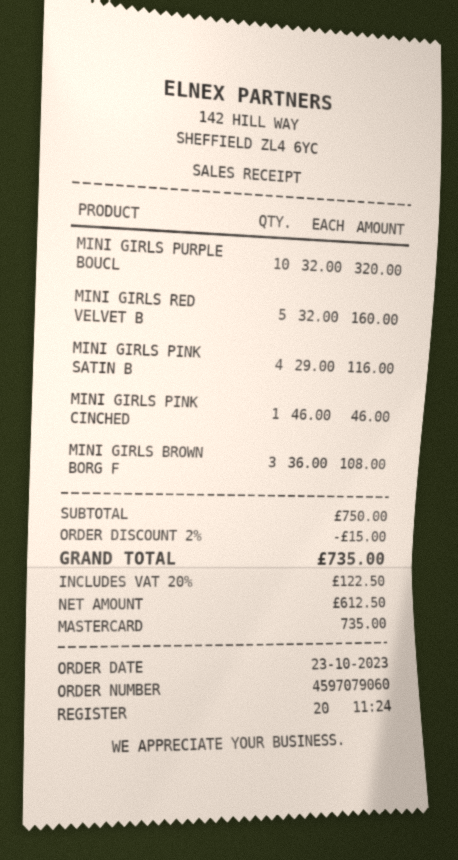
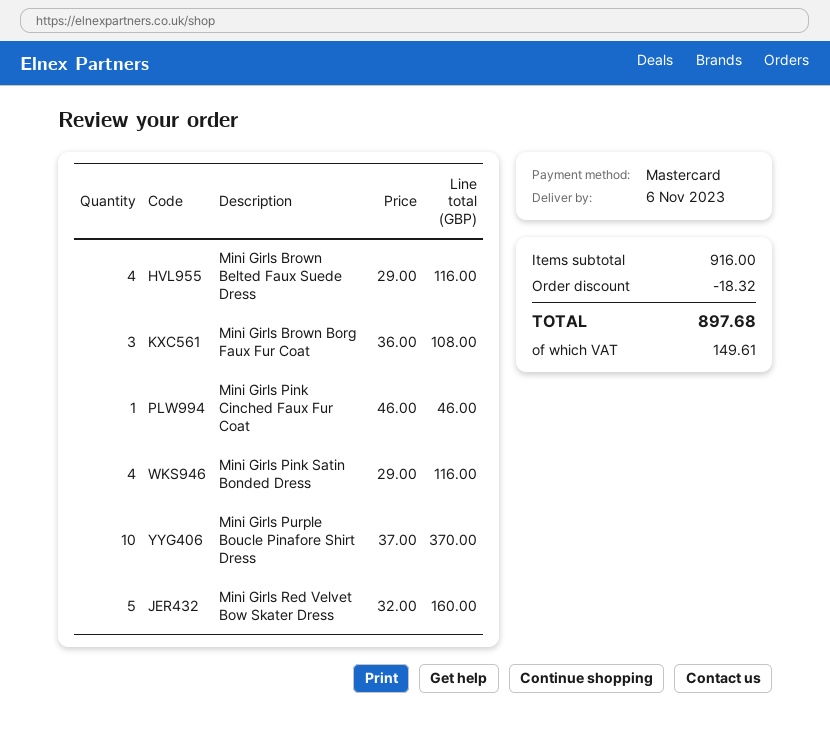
MINI GIRLS PURPLE BOUCL: 10 x 32.00 = 320.00 -> 10 x 37.00 = 370.00
Mini Girls Brown Belted Faux Suede Dress: none -> 4 x 29.00 = 116.00
subtotal: 750.00 -> 916.00
discount: 15.00 -> 18.32
tax: 122.50 -> 149.61
total: 735.00 -> 897.68

